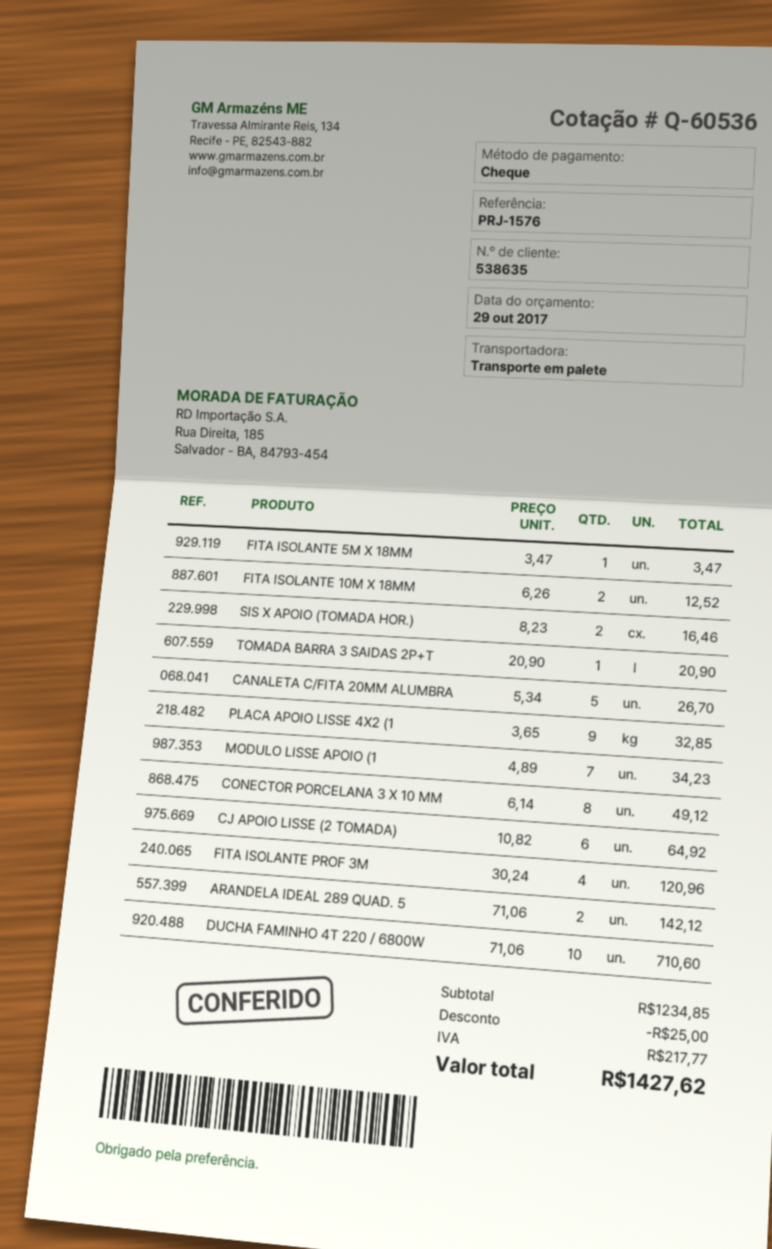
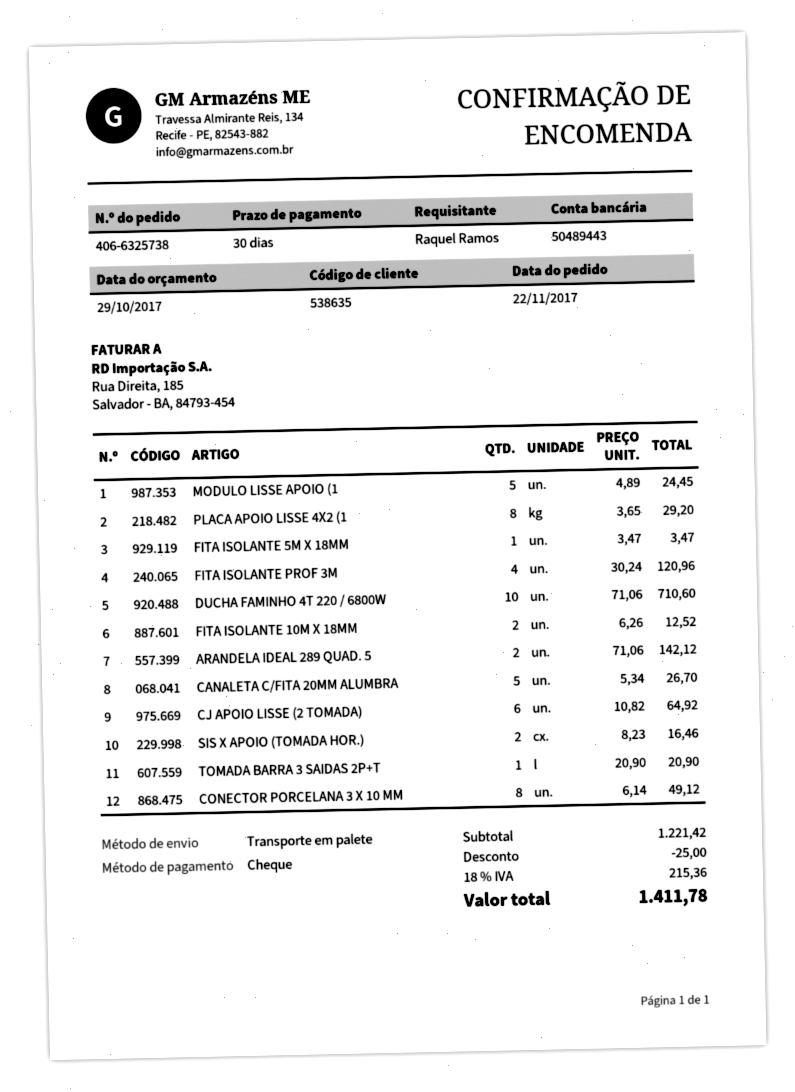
PLACA APOIO LISSE 4X2 (1: 9 x 3.65 = 32.85 -> 8 x 3.65 = 29.20
MODULO LISSE APOIO (1: 7 x 4.89 = 34.23 -> 5 x 4.89 = 24.45
subtotal: 1234.85 -> 1221.42
tax: 217.77 -> 215.36
total: 1427.62 -> 1411.78

